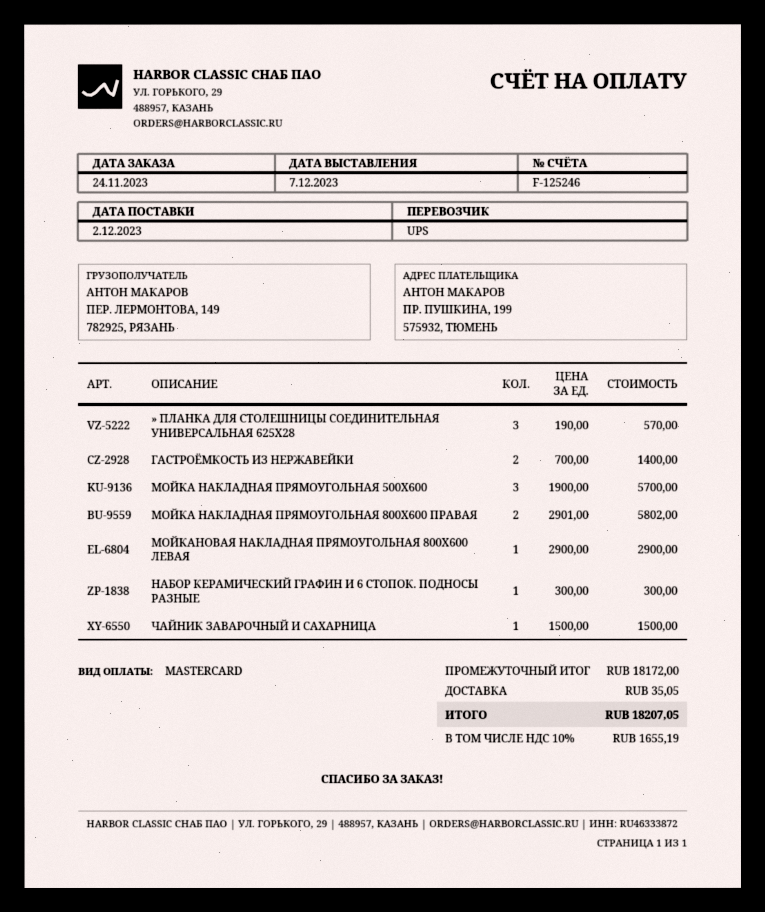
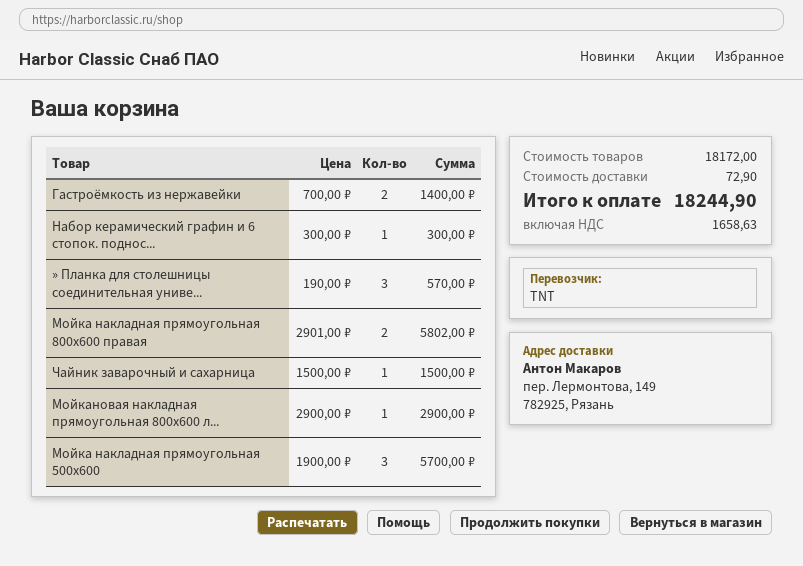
shipping method: UPS -> TNT
shipping: 35.05 -> 72.90
tax: 1655.19 -> 1658.63
total: 18207.05 -> 18244.90

